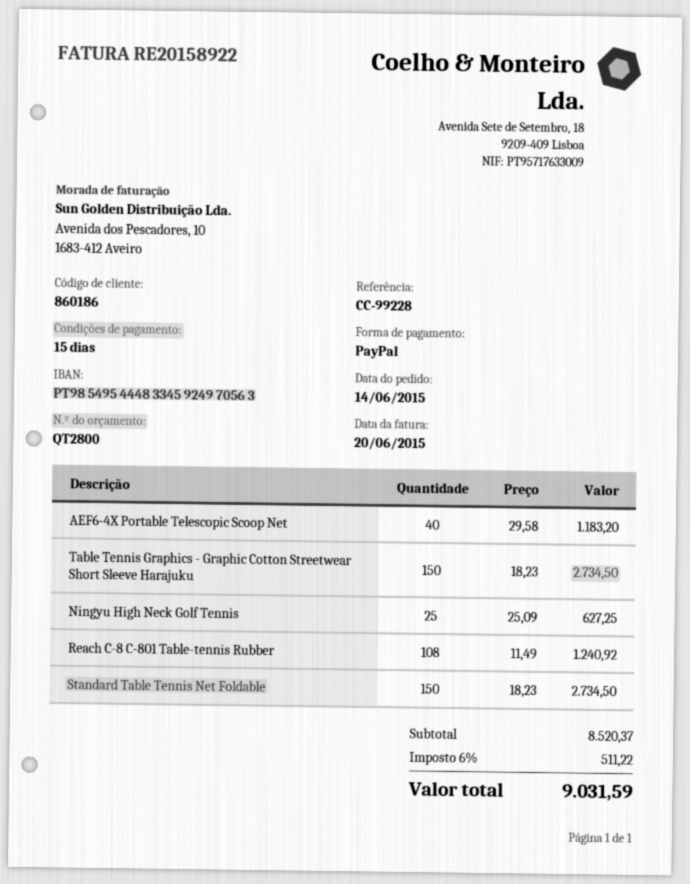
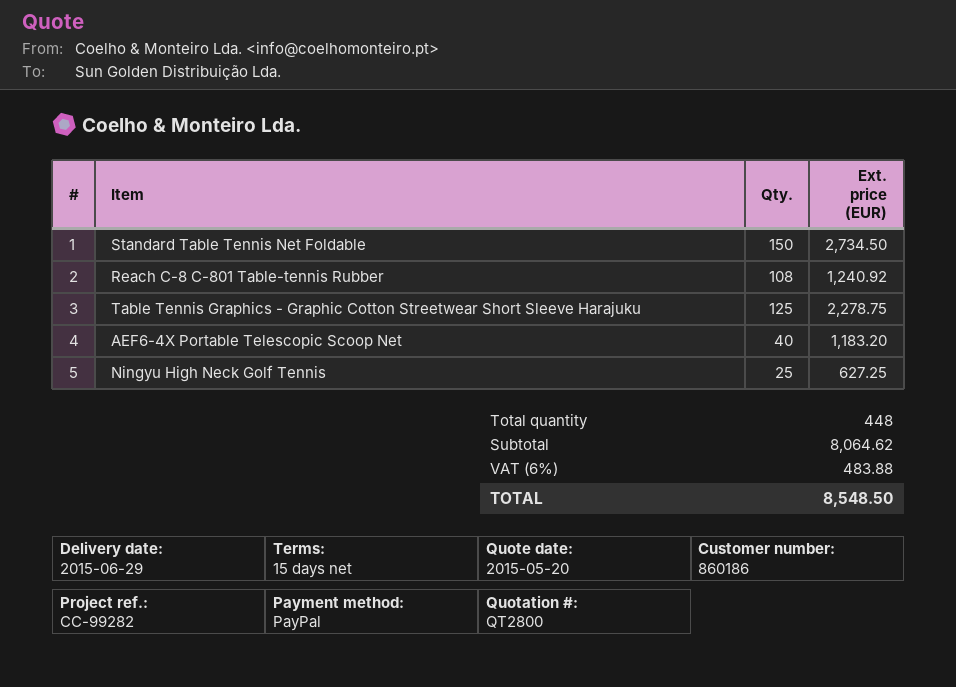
reference: CC-99228 -> CC-99282
Table Tennis Graphics - Graphic Cotton Streetwear Short Sleeve Harajuku: 150 for 2734.50 -> 125 for 2278.75
subtotal: 8520.37 -> 8064.62
tax: 6% = 511.22 -> 6% = 483.88
total: 9031.59 -> 8548.50

